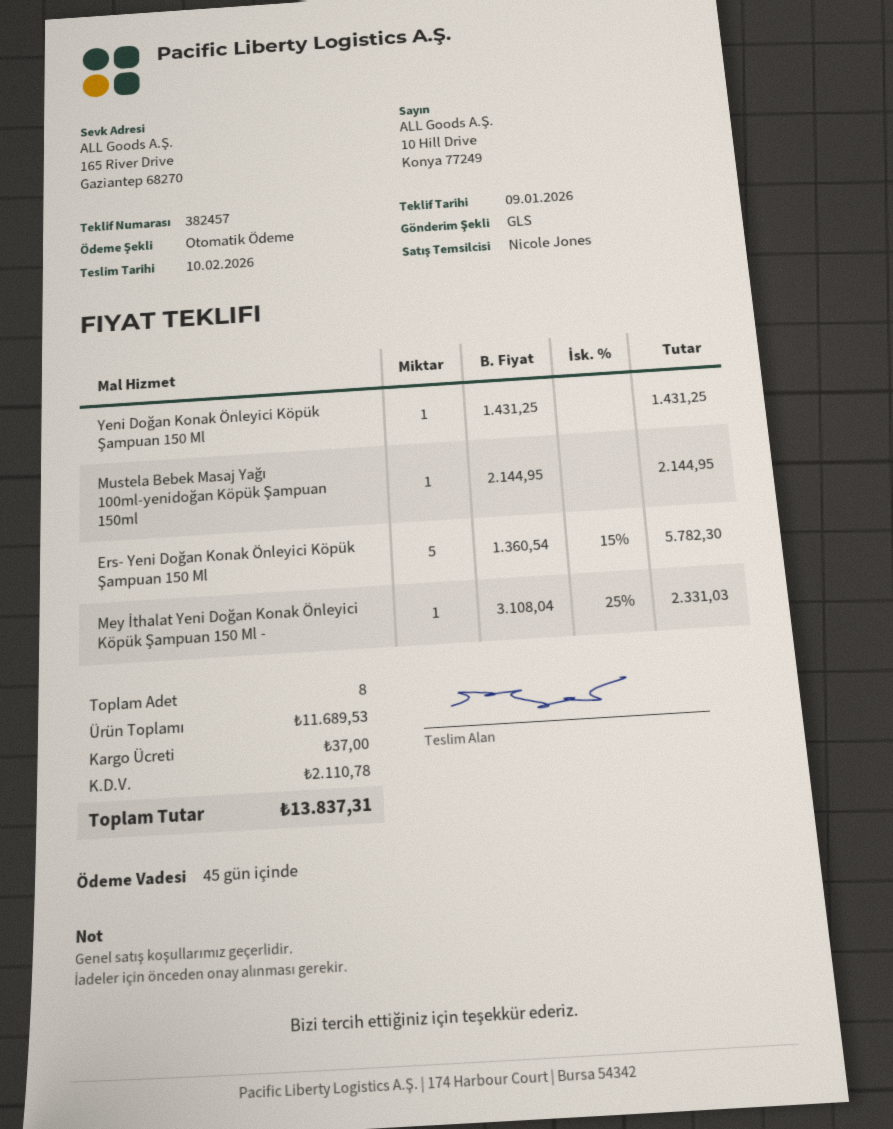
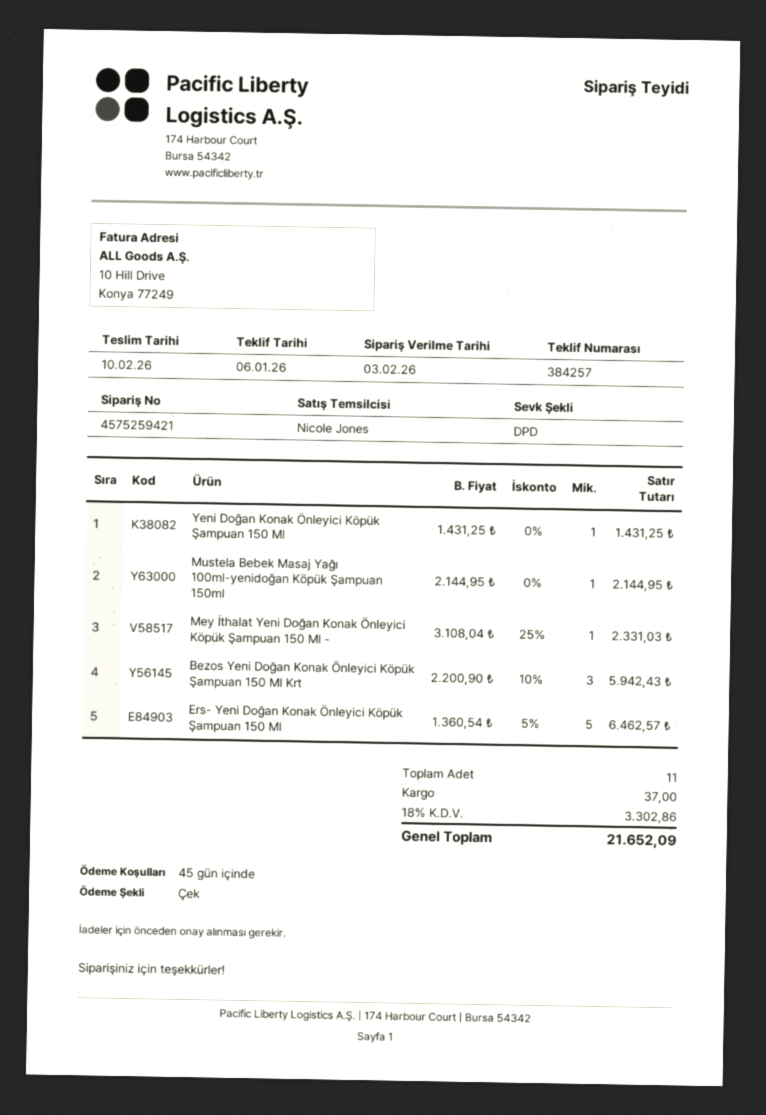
quote number: 382457 -> 384257
quote date: 2026-01-09 -> 2026-01-06
payment method: direct debit -> cheque
shipping method: GLS -> DPD
Ers- Yeni Doğan Konak Önleyici Köpük Şampuan 150 Ml: 5 x 1360.54 - 15% = 5782.30 -> 5 x 1360.54 - 5% = 6462.57
Bezos Yeni Doğan Konak Önleyici Köpük Şampuan 150 Ml Krt: none -> 3 x 2200.90 - 10% = 5942.43
total quantity: 8 -> 11
tax: 2110.78 -> 3302.86
total: 13837.31 -> 21652.09

